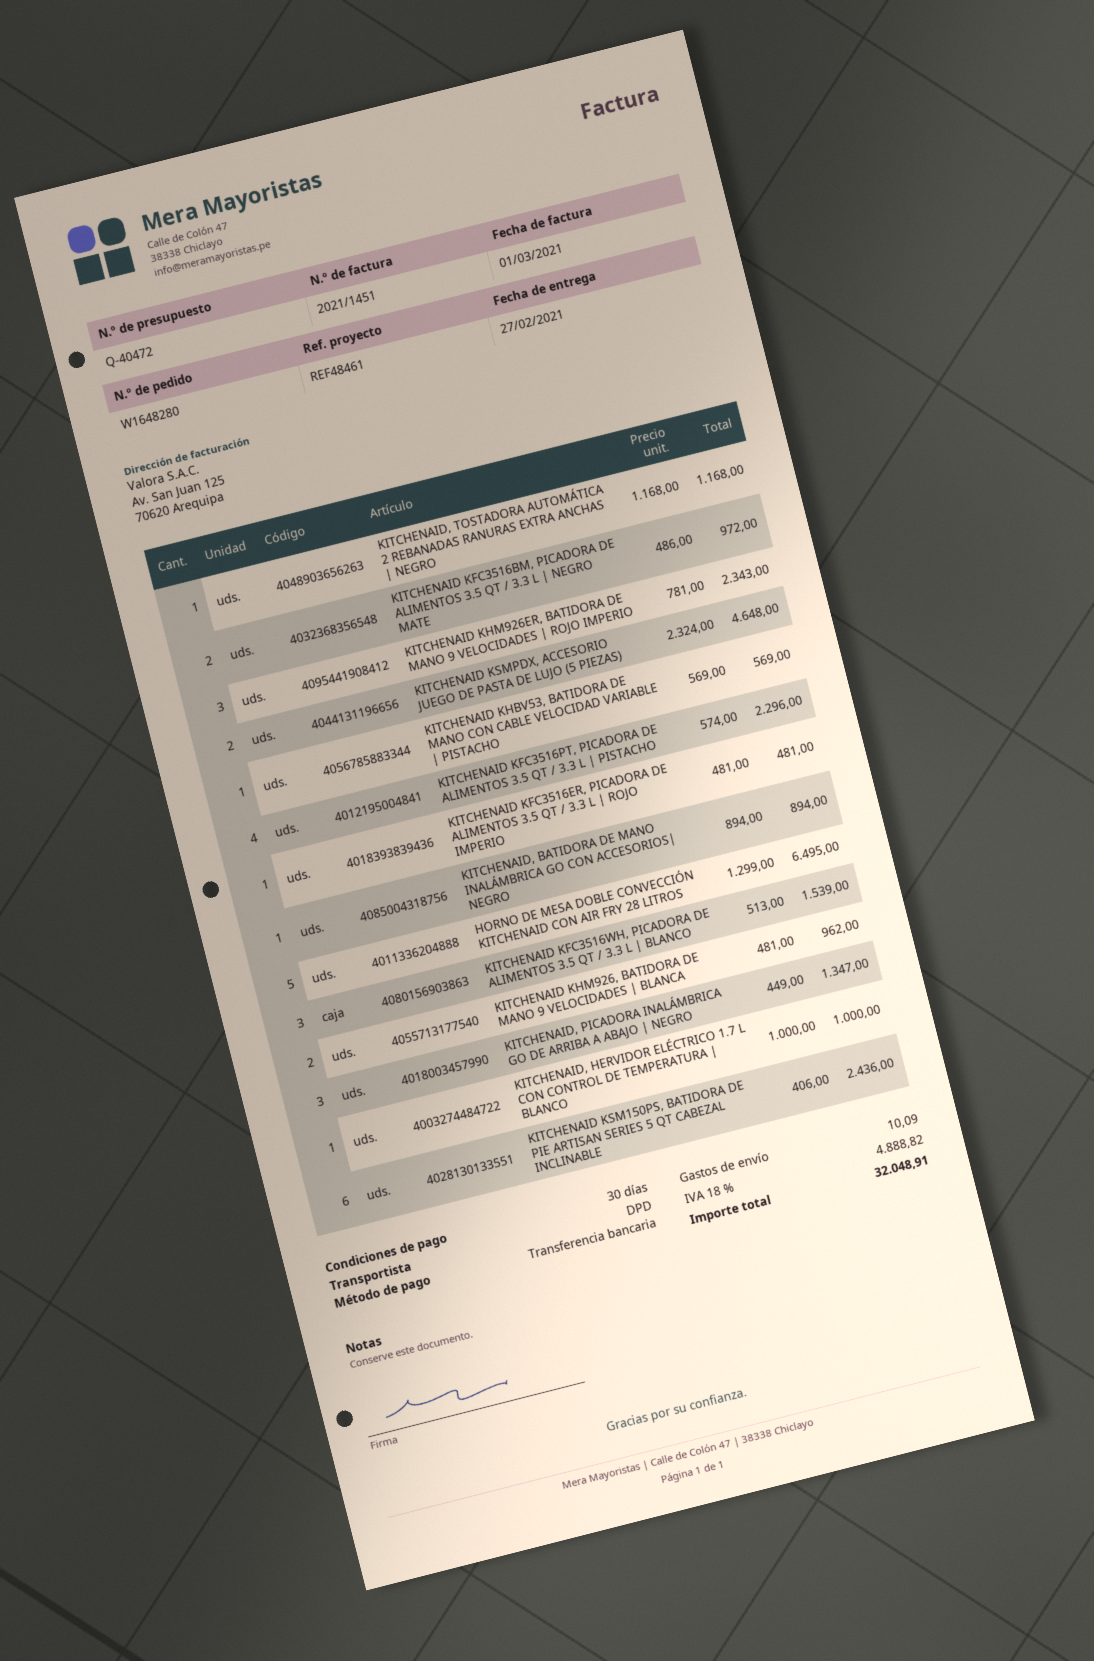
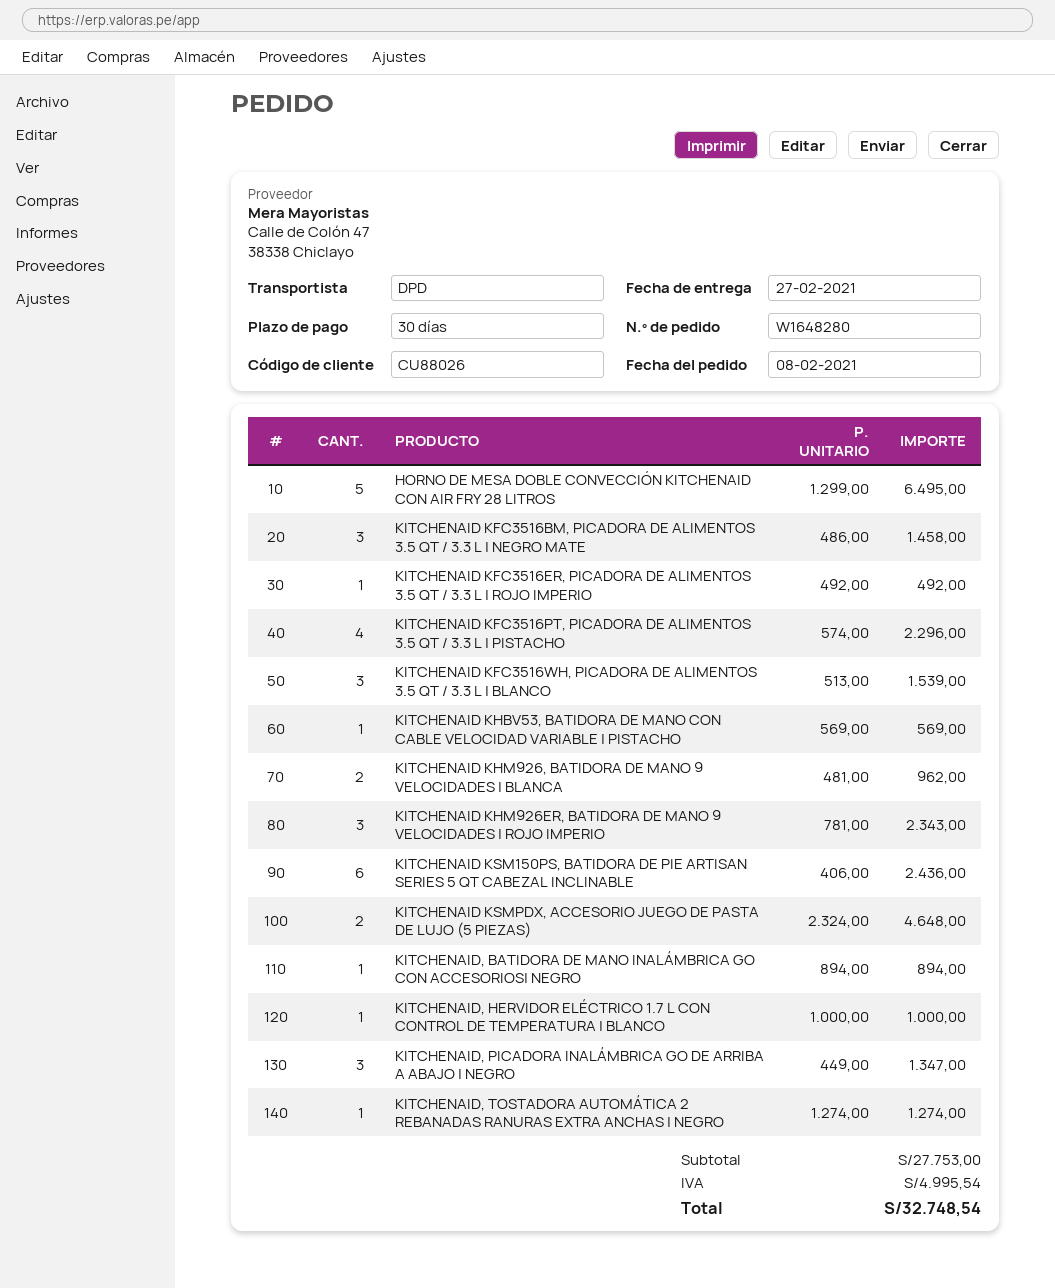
KITCHENAID, TOSTADORA AUTOMÁTICA 2 REBANADAS RANURAS EXTRA ANCHAS | NEGRO: 1 x 1168.00 = 1168.00 -> 1 x 1274.00 = 1274.00
KITCHENAID KFC3516BM, PICADORA DE ALIMENTOS 3.5 QT / 3.3 L | NEGRO MATE: 2 x 486.00 = 972.00 -> 3 x 486.00 = 1458.00
KITCHENAID KFC3516ER, PICADORA DE ALIMENTOS 3.5 QT / 3.3 L | ROJO IMPERIO: 1 x 481.00 = 481.00 -> 1 x 492.00 = 492.00
shipping: 10.09 -> none
tax: 4888.82 -> 4995.54
total: 32048.91 -> 32748.54

